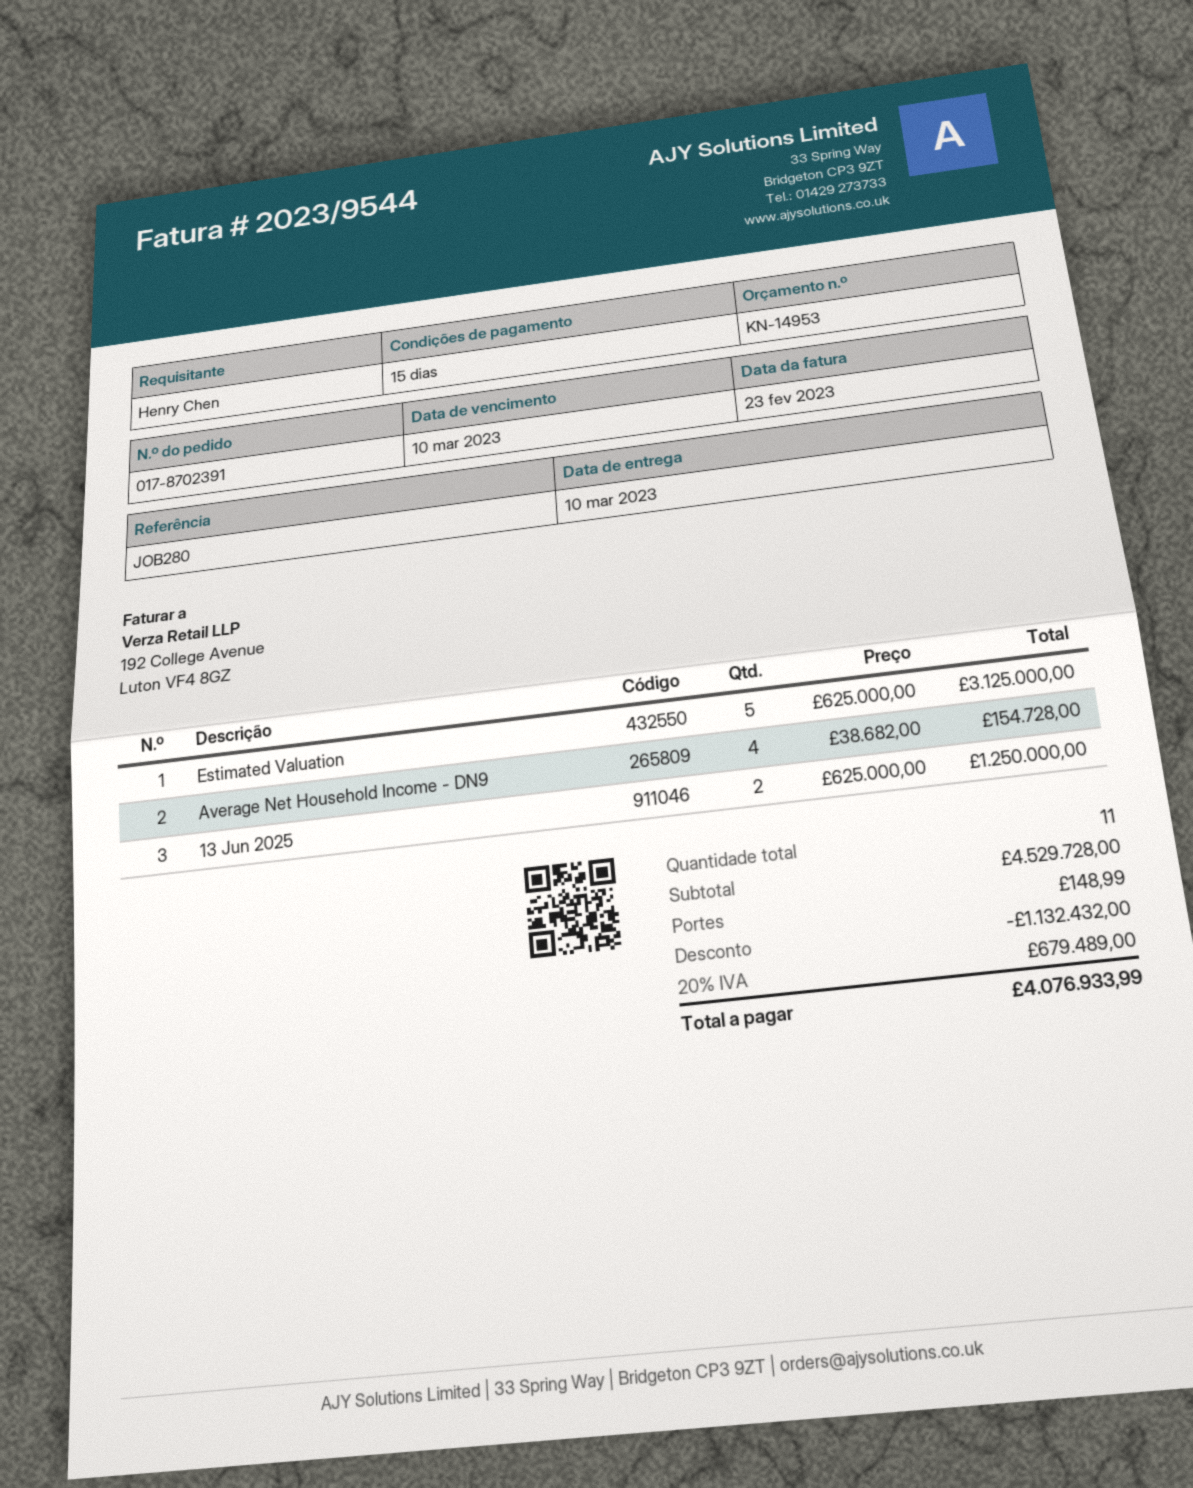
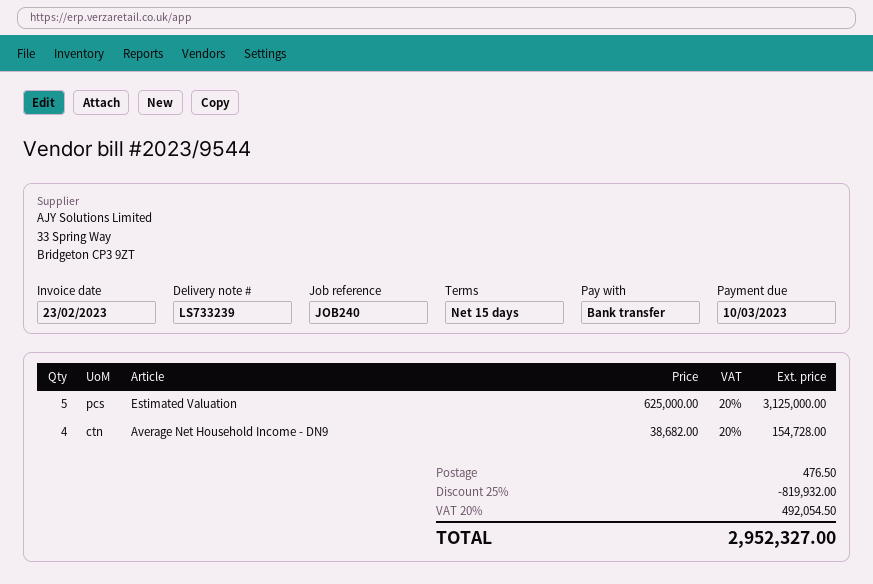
reference: JOB280 -> JOB240
13 Jun 2025: 2 x 625000.00 = 1250000.00 -> none
discount: 1132432.00 -> 819932.00
shipping: 148.99 -> 476.50
tax: 20% = 679489.00 -> 20% = 492054.50
total: 4076933.99 -> 2952327.00

